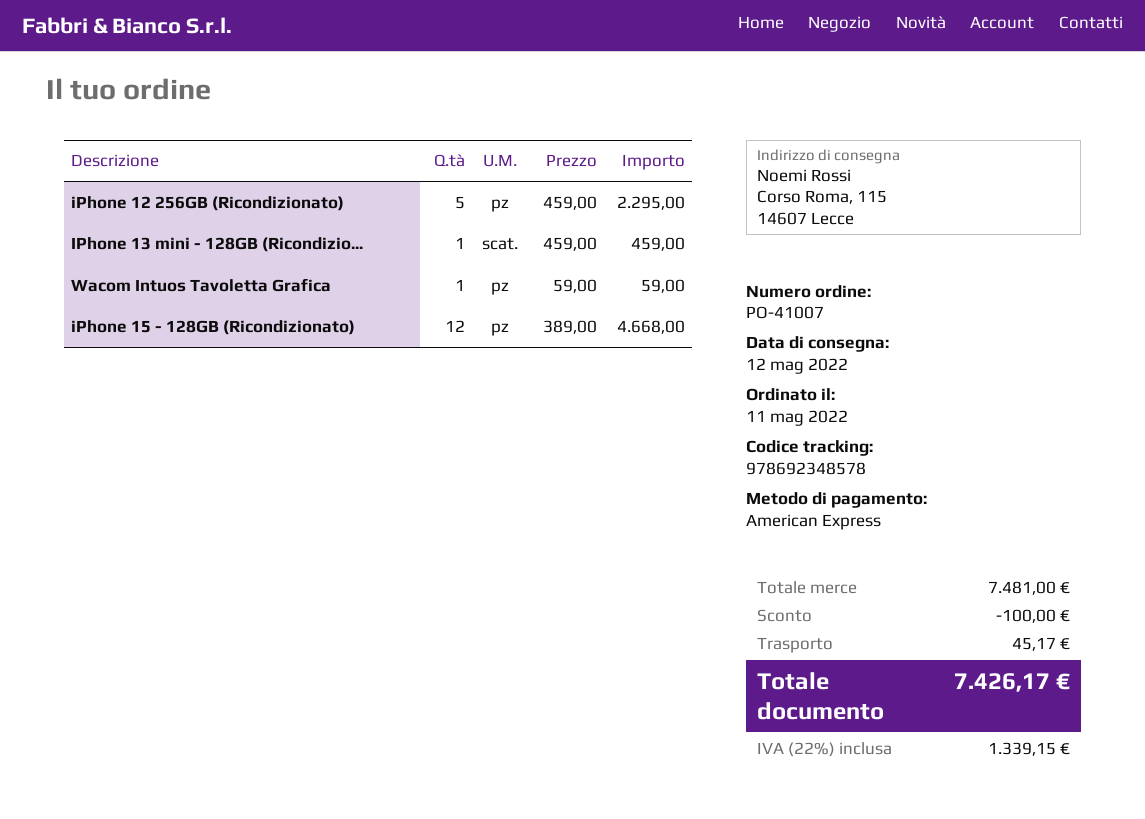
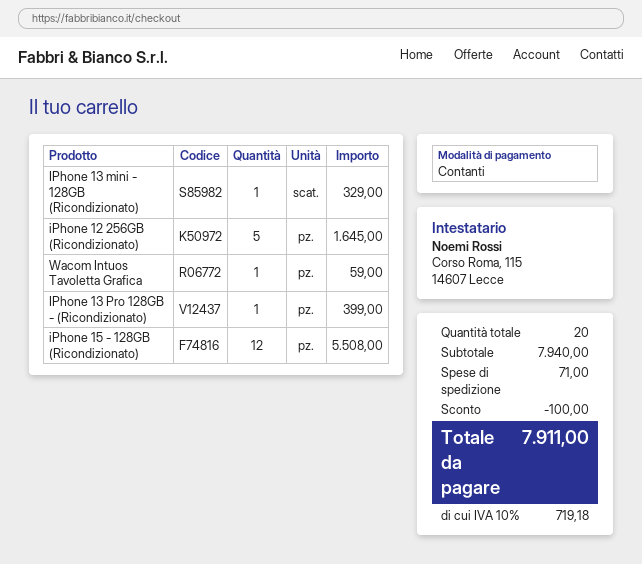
payment method: American Express -> cash
iPhone 12 256GB (Ricondizionato): 5 for 2295.00 -> 5 for 1645.00
IPhone 13 mini - 128GB (Ricondizio...: 1 for 459.00 -> 1 for 329.00
iPhone 15 - 128GB (Ricondizionato): 12 for 4668.00 -> 12 for 5508.00
IPhone 13 Pro 128GB - (Ricondizionato): none -> 1 for 399.00
subtotal: 7481.00 -> 7940.00
shipping: 45.17 -> 71.00
tax: 22% = 1339.15 -> 10% = 719.18
total: 7426.17 -> 7911.00

